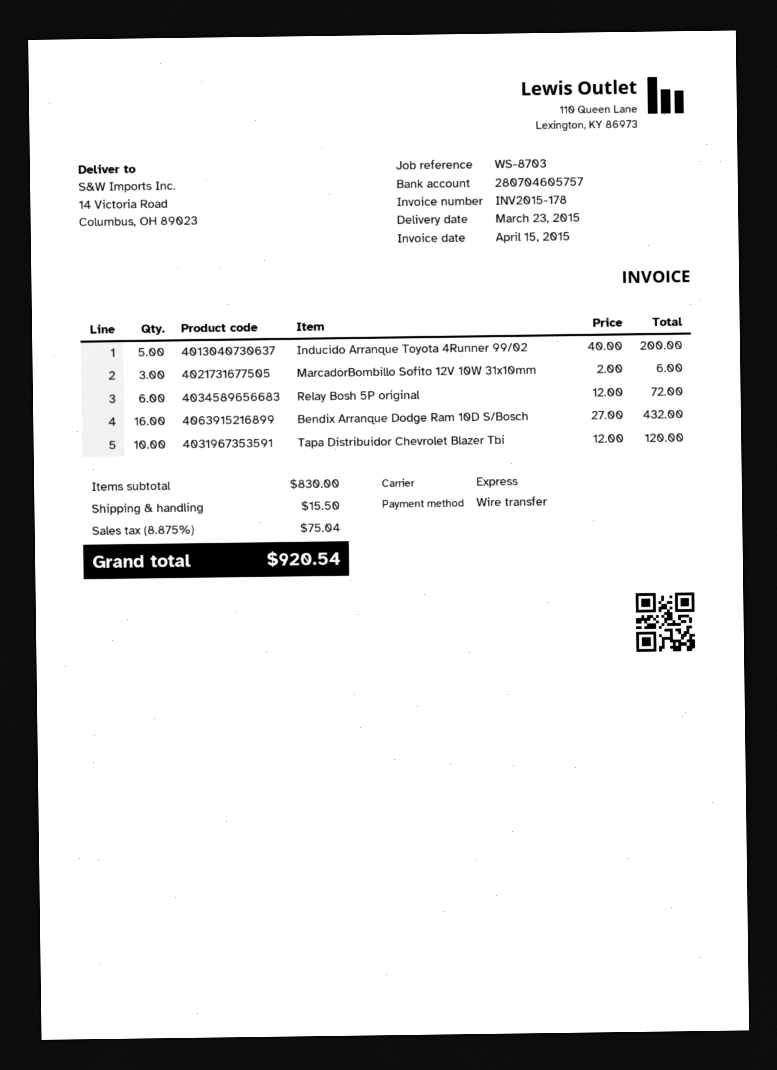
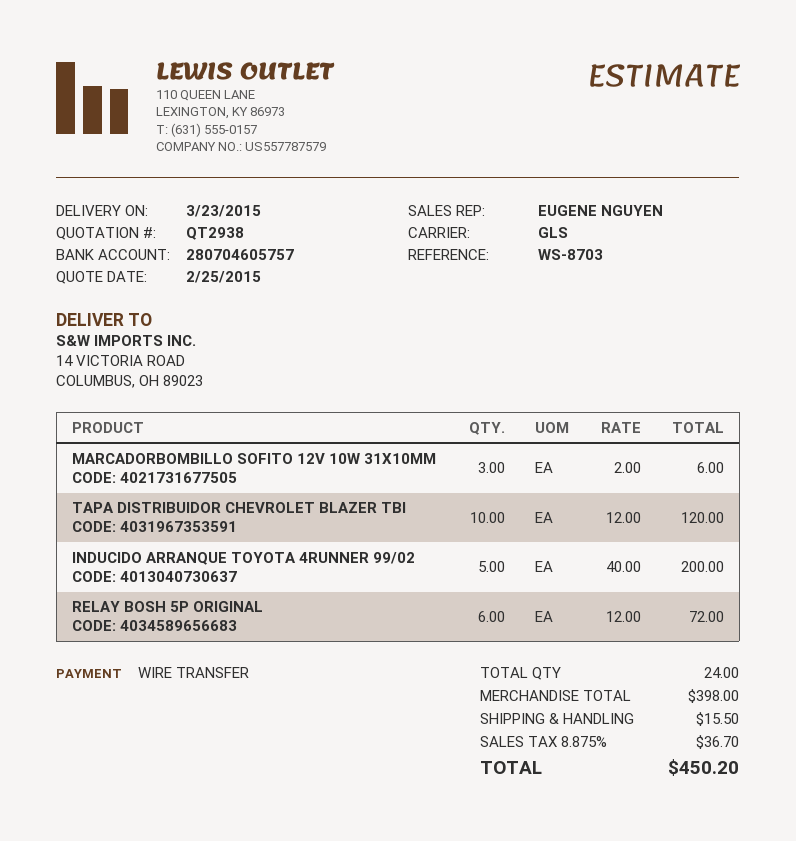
shipping method: express -> GLS
Bendix Arranque Dodge Ram 10D S/Bosch: 16 x 27.00 = 432.00 -> none
subtotal: 830.00 -> 398.00
tax: 8.875% = 75.04 -> 8.875% = 36.70
total: 920.54 -> 450.20

